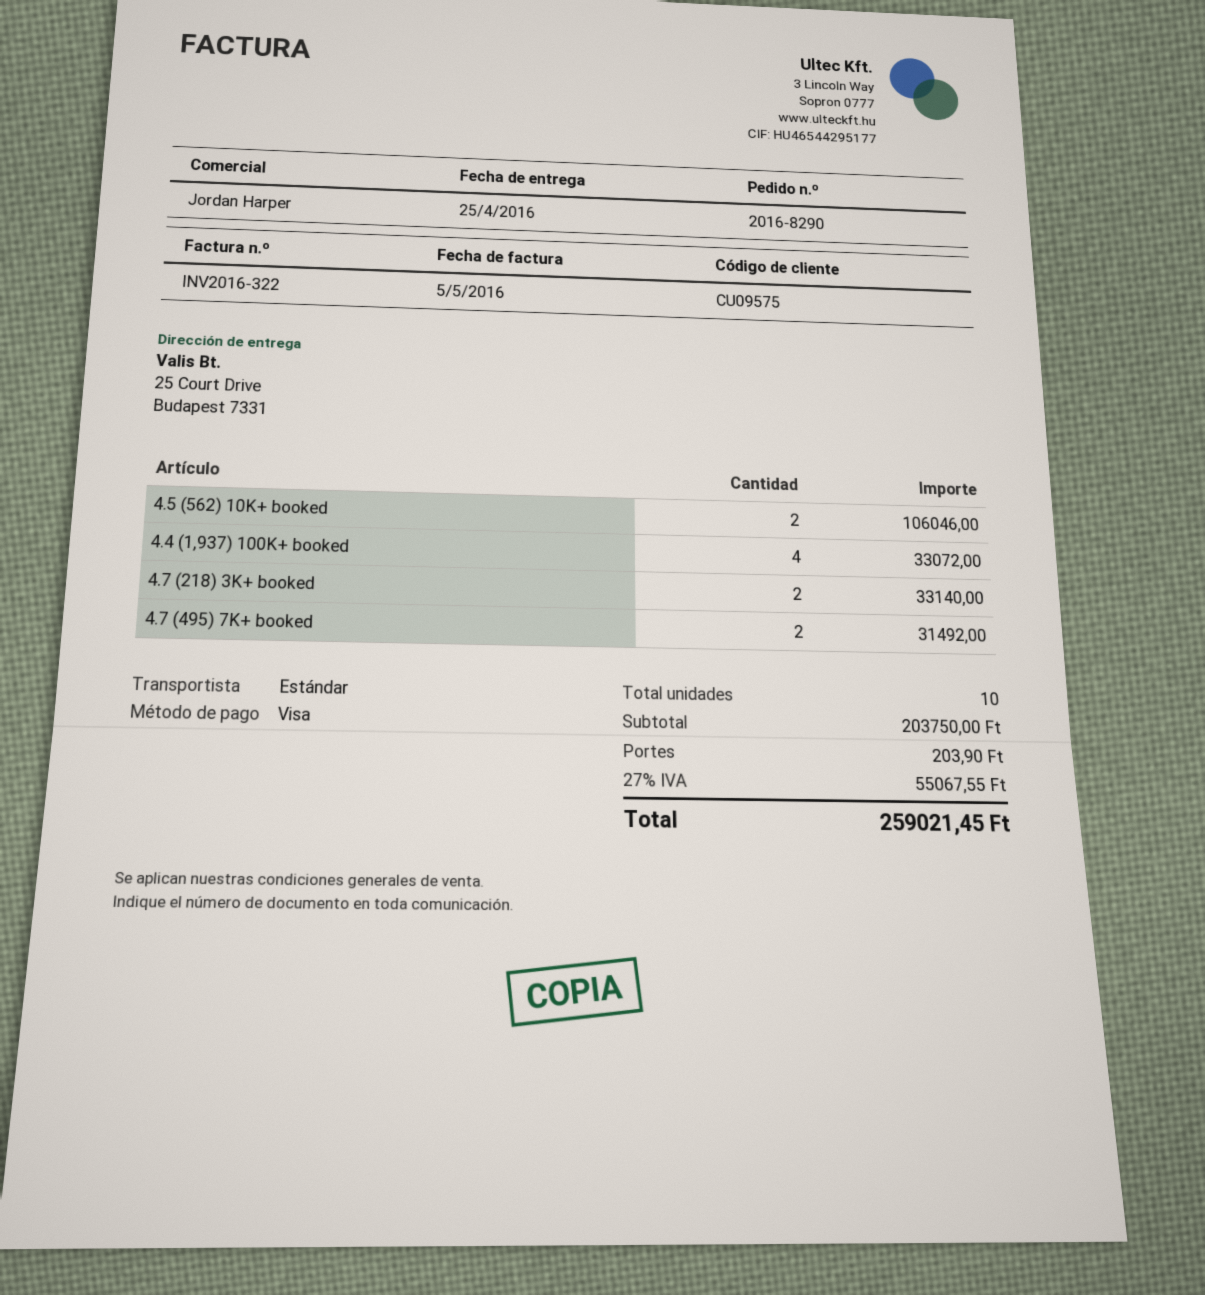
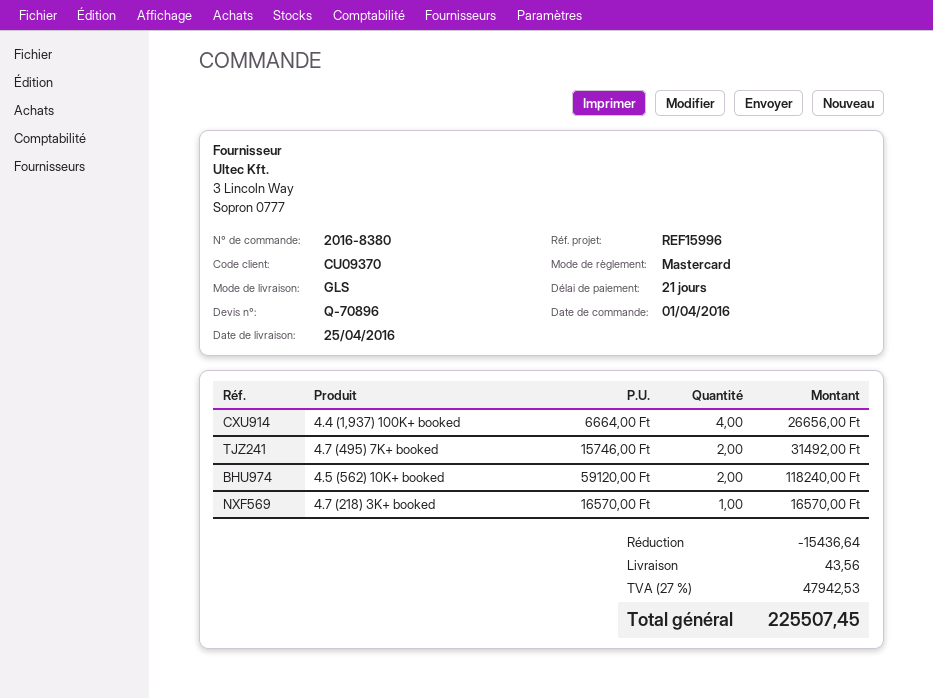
order number: 2016-8290 -> 2016-8380
customer number: CU09575 -> CU09370
payment method: Visa -> Mastercard
shipping method: standard -> GLS
4.5 (562) 10K+ booked: 2 for 106046.00 -> 2 for 118240.00
4.4 (1,937) 100K+ booked: 4 for 33072.00 -> 4 for 26656.00
4.7 (218) 3K+ booked: 2 for 33140.00 -> 1 for 16570.00
discount: none -> 15436.64
shipping: 203.90 -> 43.56
tax: 27% = 55067.55 -> 27% = 47942.53
total: 259021.45 -> 225507.45

